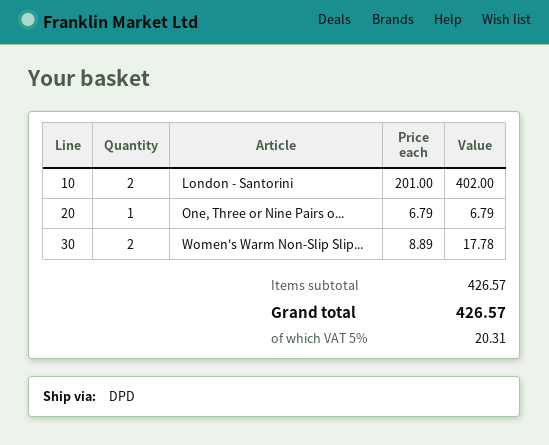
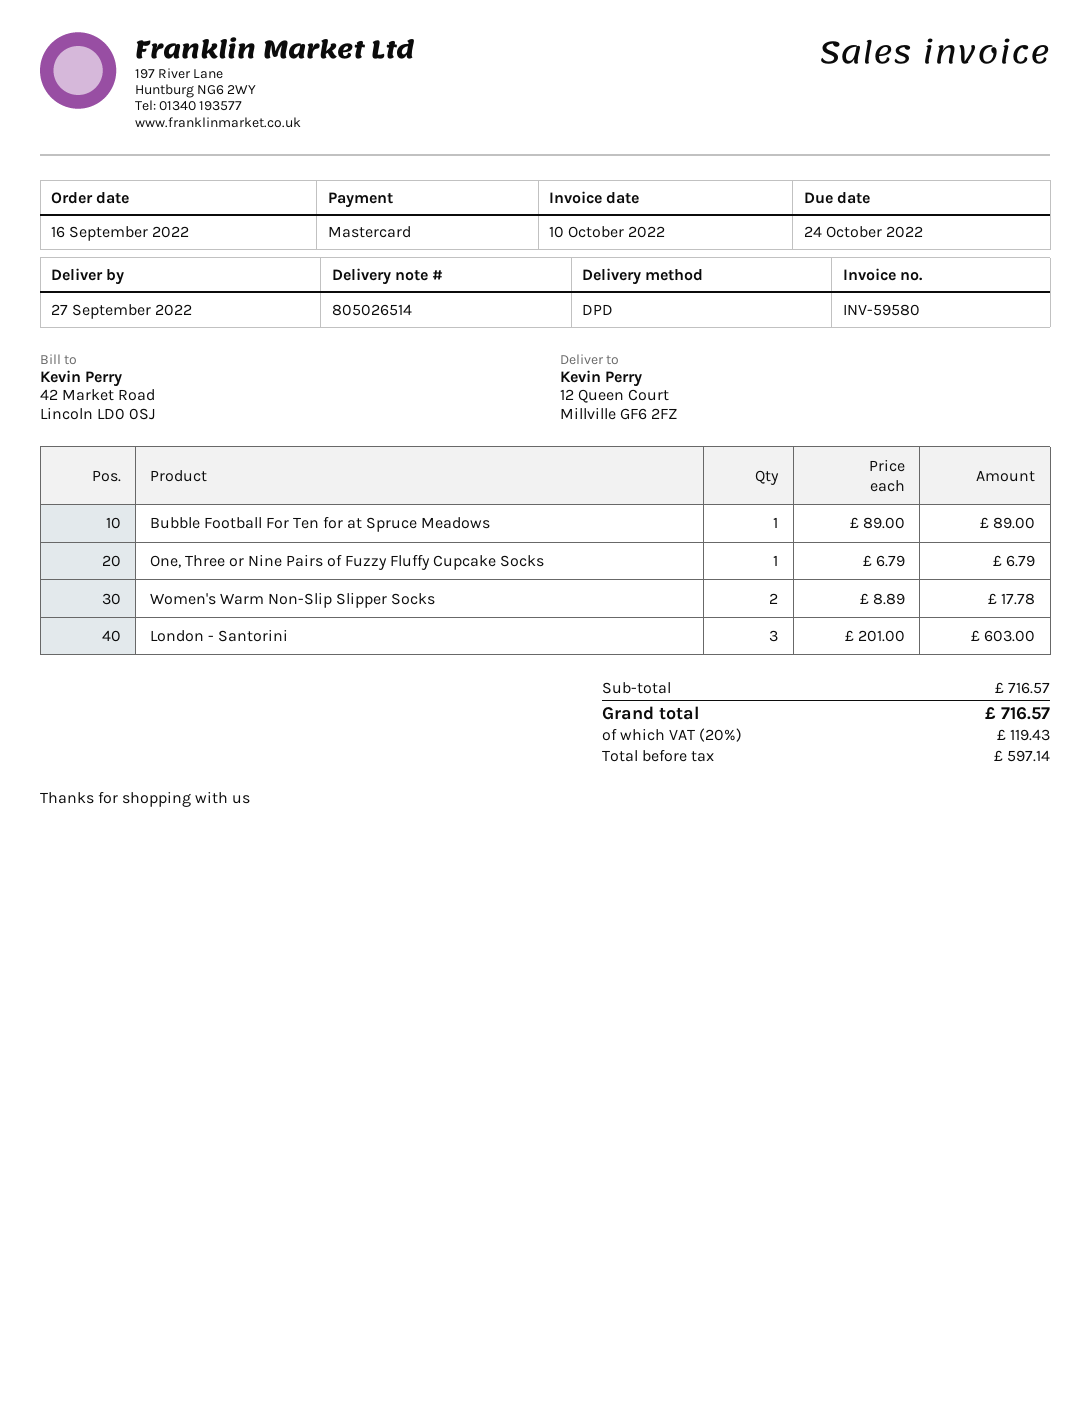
London - Santorini: 2 x 201.00 = 402.00 -> 3 x 201.00 = 603.00
Bubble Football For Ten for at Spruce Meadows: none -> 1 x 89.00 = 89.00
subtotal: 426.57 -> 716.57
tax: 5% = 20.31 -> 20% = 119.43
total: 426.57 -> 716.57

